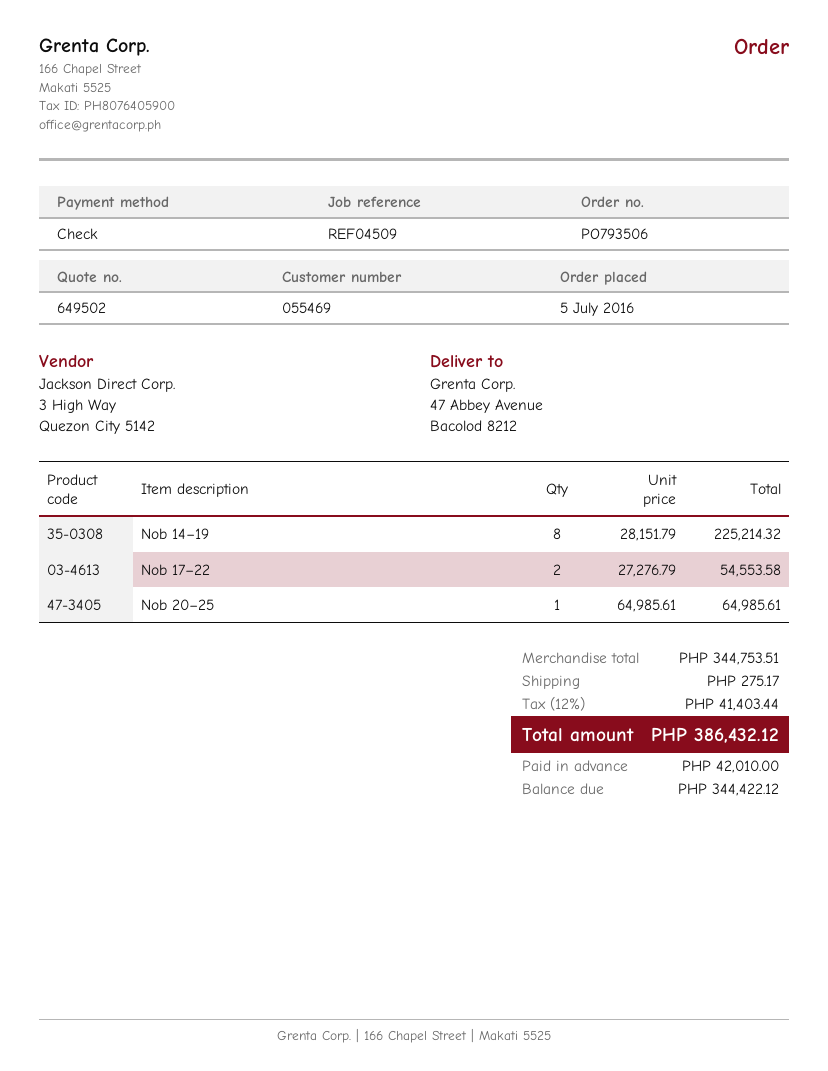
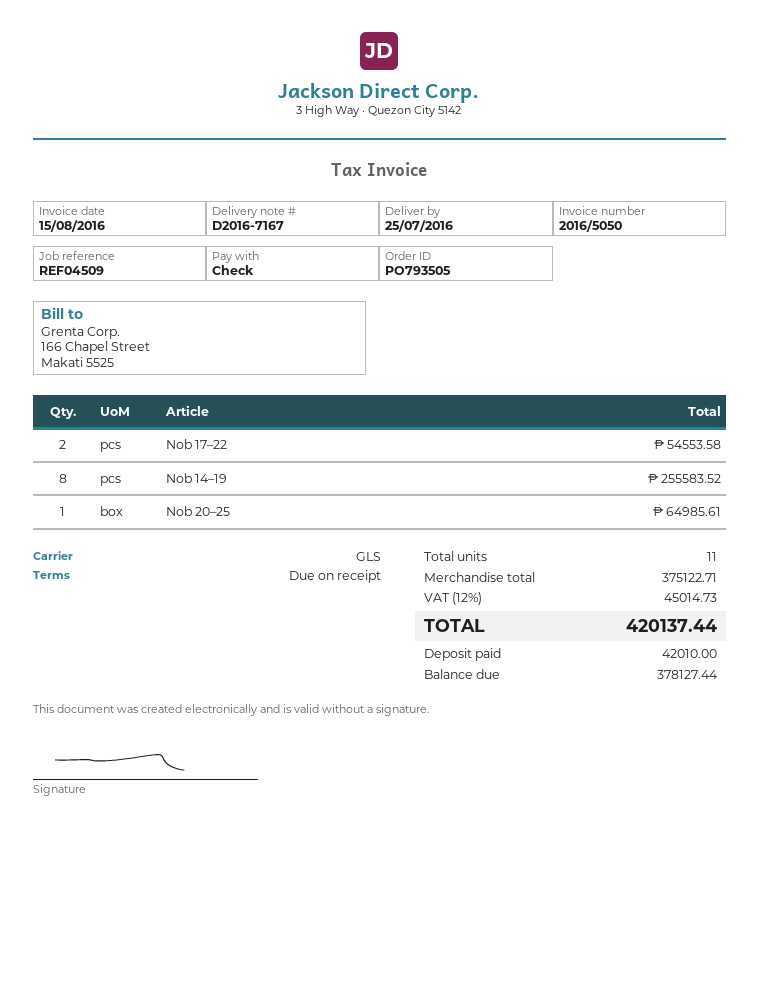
order number: PO793506 -> PO793505
Nob 14–19: 8 for 225214.32 -> 8 for 255583.52
subtotal: 344753.51 -> 375122.71
shipping: 275.17 -> none
tax: 12% = 41403.44 -> 12% = 45014.73
total: 386432.12 -> 420137.44
balance: 344422.12 -> 378127.44

